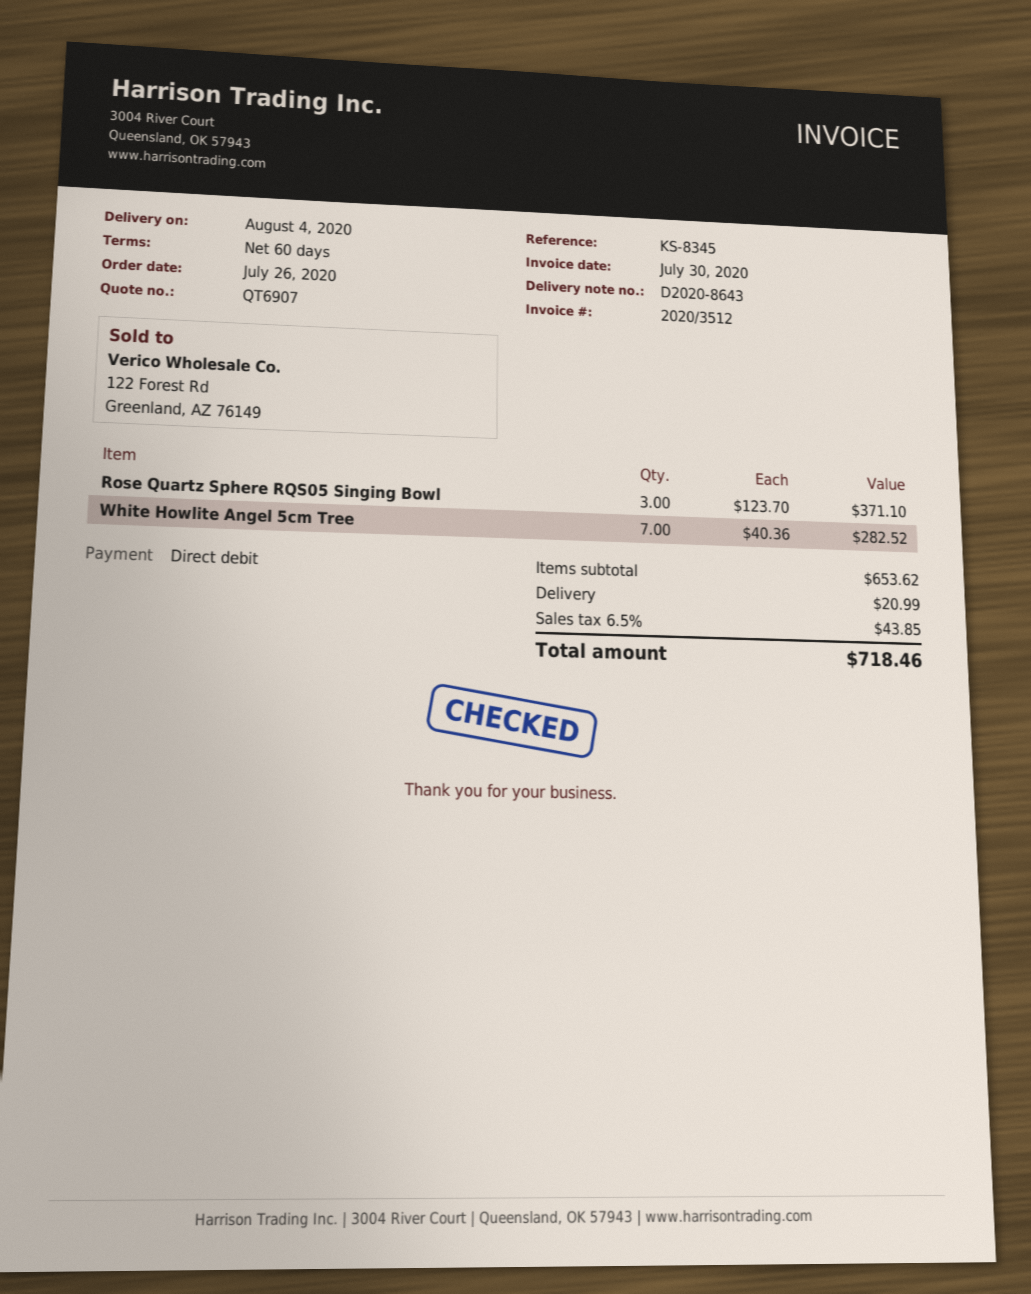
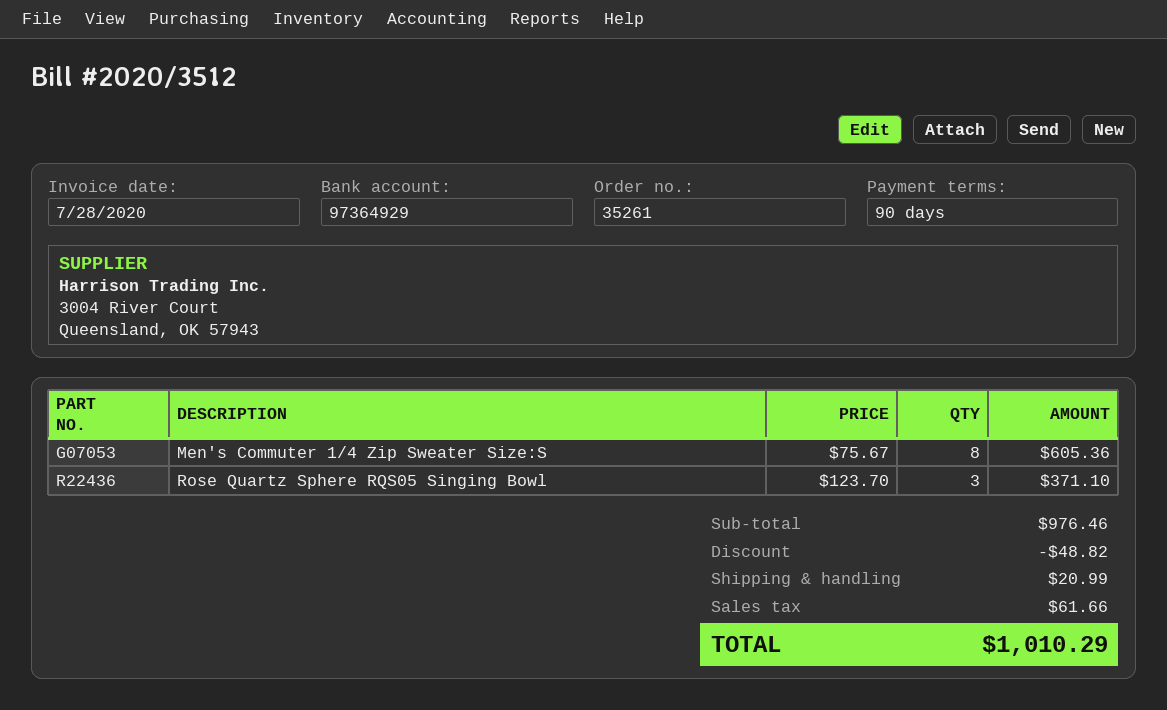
invoice date: 2020-07-30 -> 2020-07-28
payment terms: 60 days -> 90 days
White Howlite Angel 5cm Tree: 7 x 40.36 = 282.52 -> none
Men's Commuter 1/4 Zip Sweater Size:S: none -> 8 x 75.67 = 605.36
subtotal: 653.62 -> 976.46
discount: none -> 48.82
tax: 43.85 -> 61.66
total: 718.46 -> 1010.29

